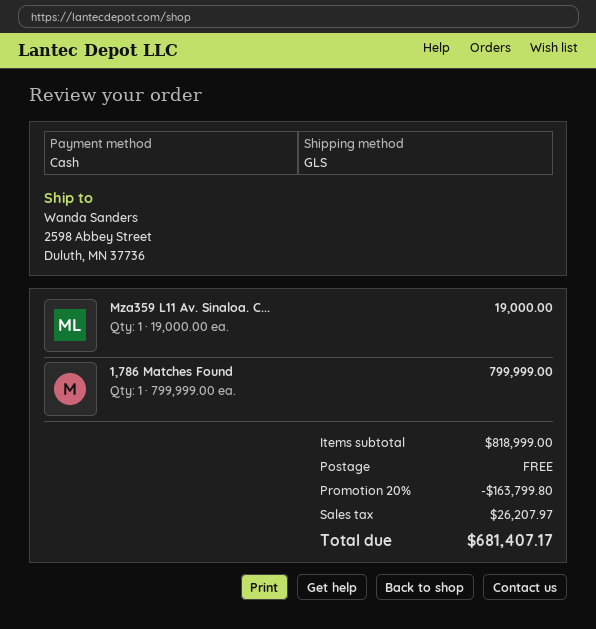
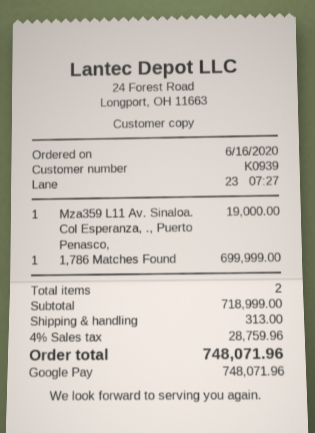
payment method: cash -> Google Pay
1,786 Matches Found: 1 x 799999.00 = 799999.00 -> 1 x 699999.00 = 699999.00
subtotal: 818999.00 -> 718999.00
discount: 20% = 163799.80 -> none
shipping: 0.00 -> 313.00
tax: 26207.97 -> 28759.96
total: 681407.17 -> 748071.96

